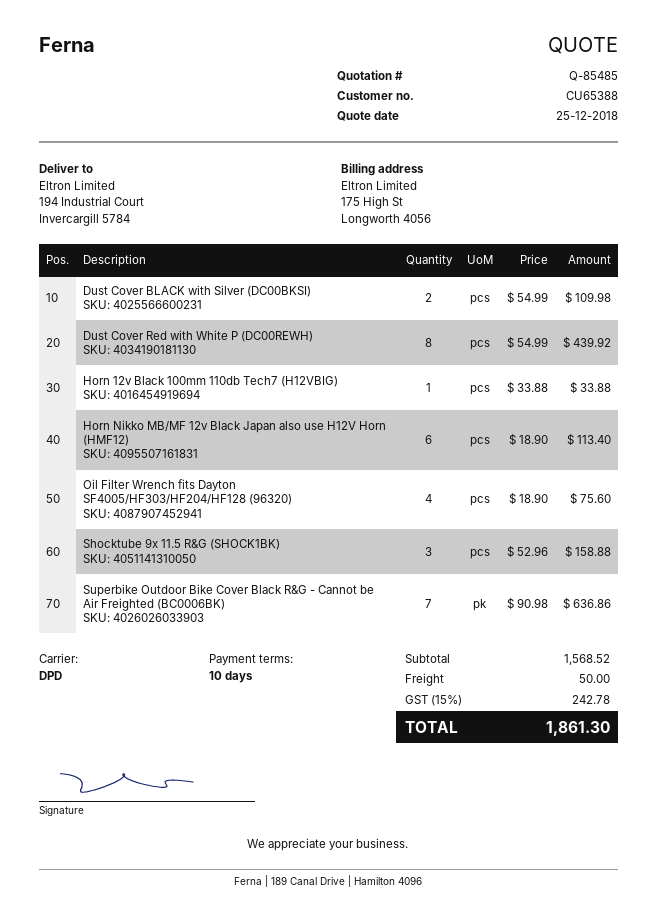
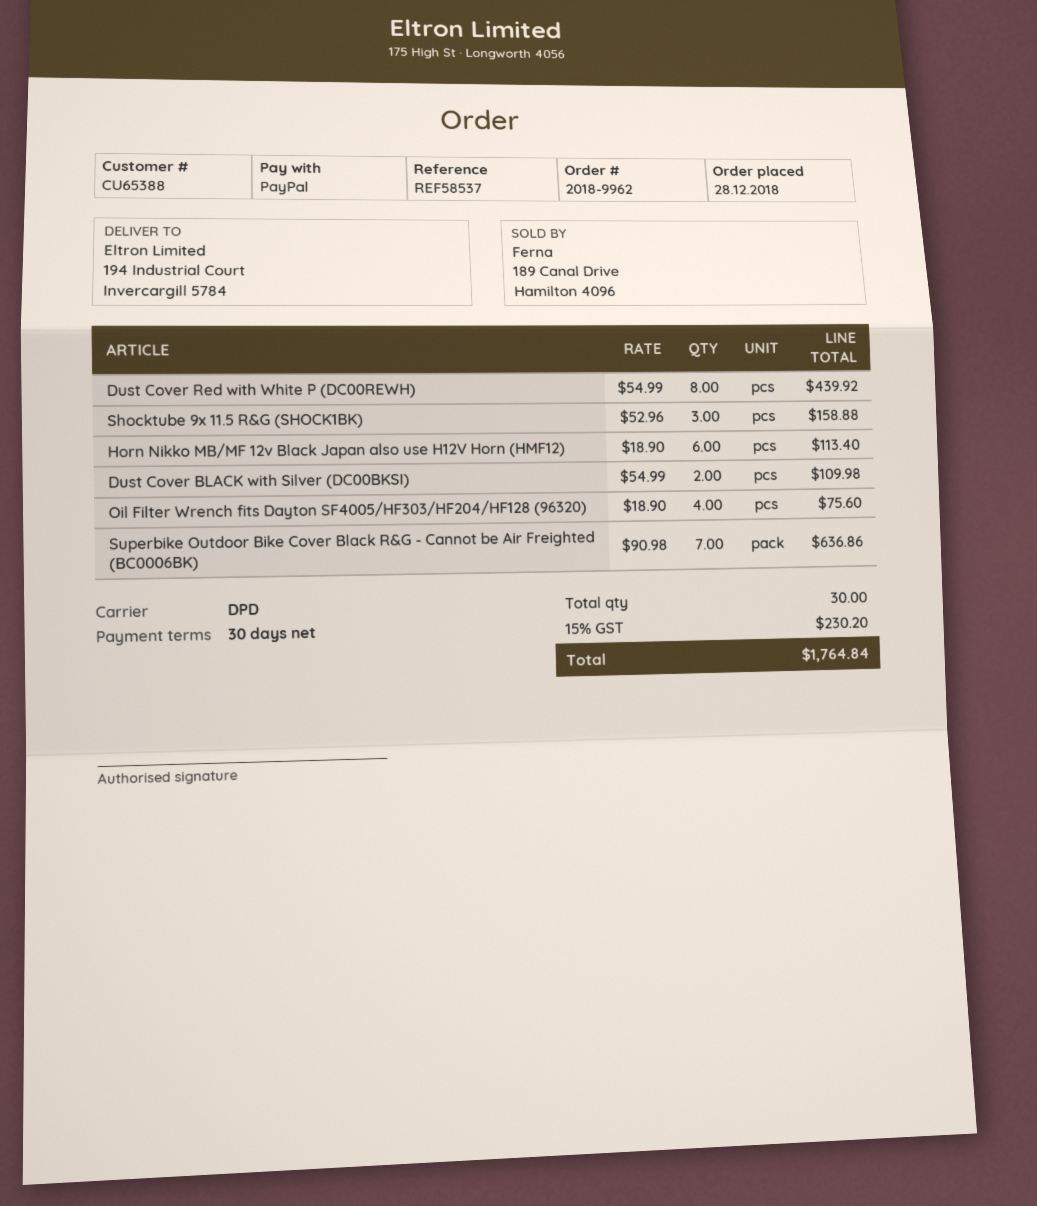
payment terms: 10 days -> 30 days
Horn 12v Black 100mm 110db Tech7 (H12VBIG): 1 x 33.88 = 33.88 -> none
shipping: 50.00 -> none
tax: 15% = 242.78 -> 15% = 230.20
total: 1861.30 -> 1764.84

